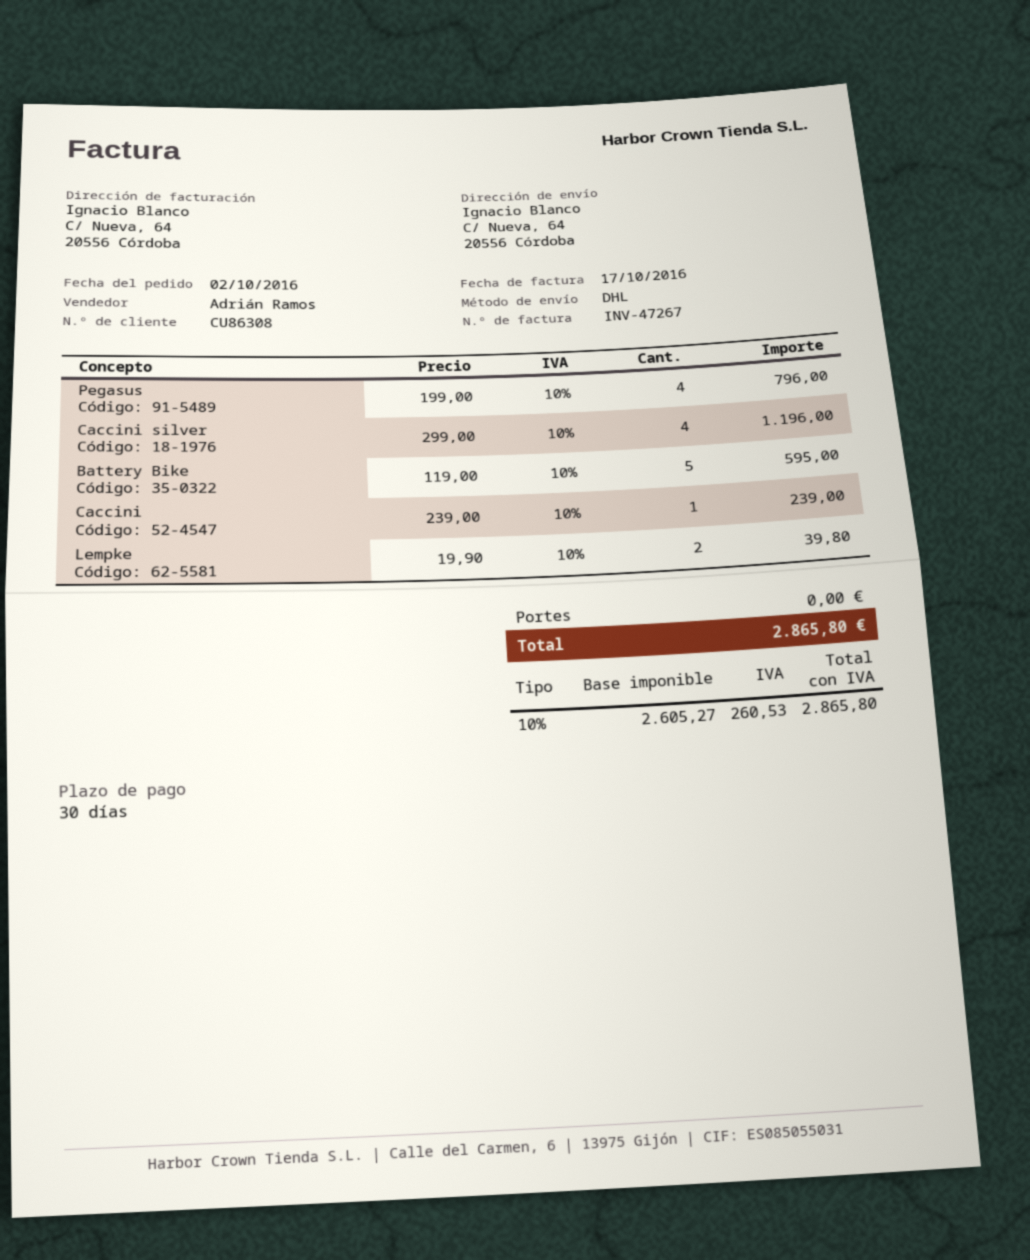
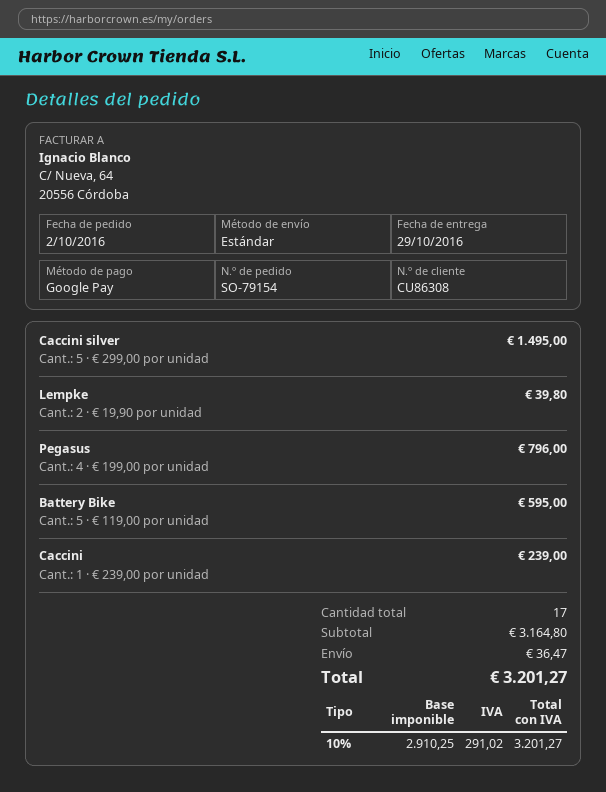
shipping method: DHL -> standard
Caccini silver: 4 x 299.00 = 1196.00 -> 5 x 299.00 = 1495.00
shipping: 0.00 -> 36.47
net: 2605.27 -> 2910.25
tax: 10% = 260.53 -> 10% = 291.02
total: 2865.80 -> 3201.27

